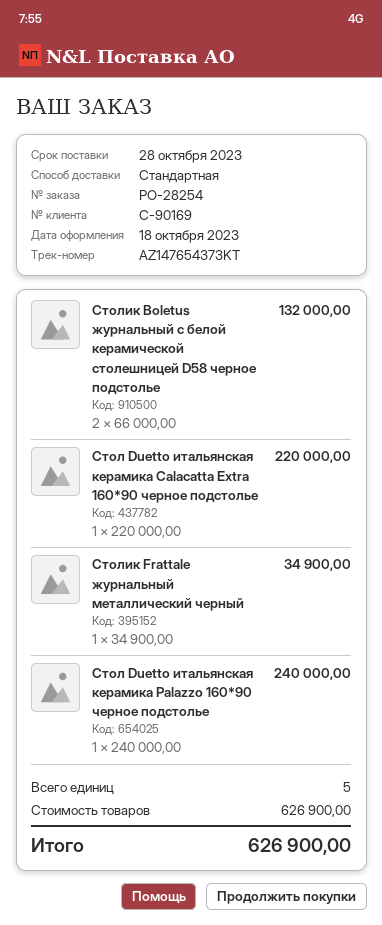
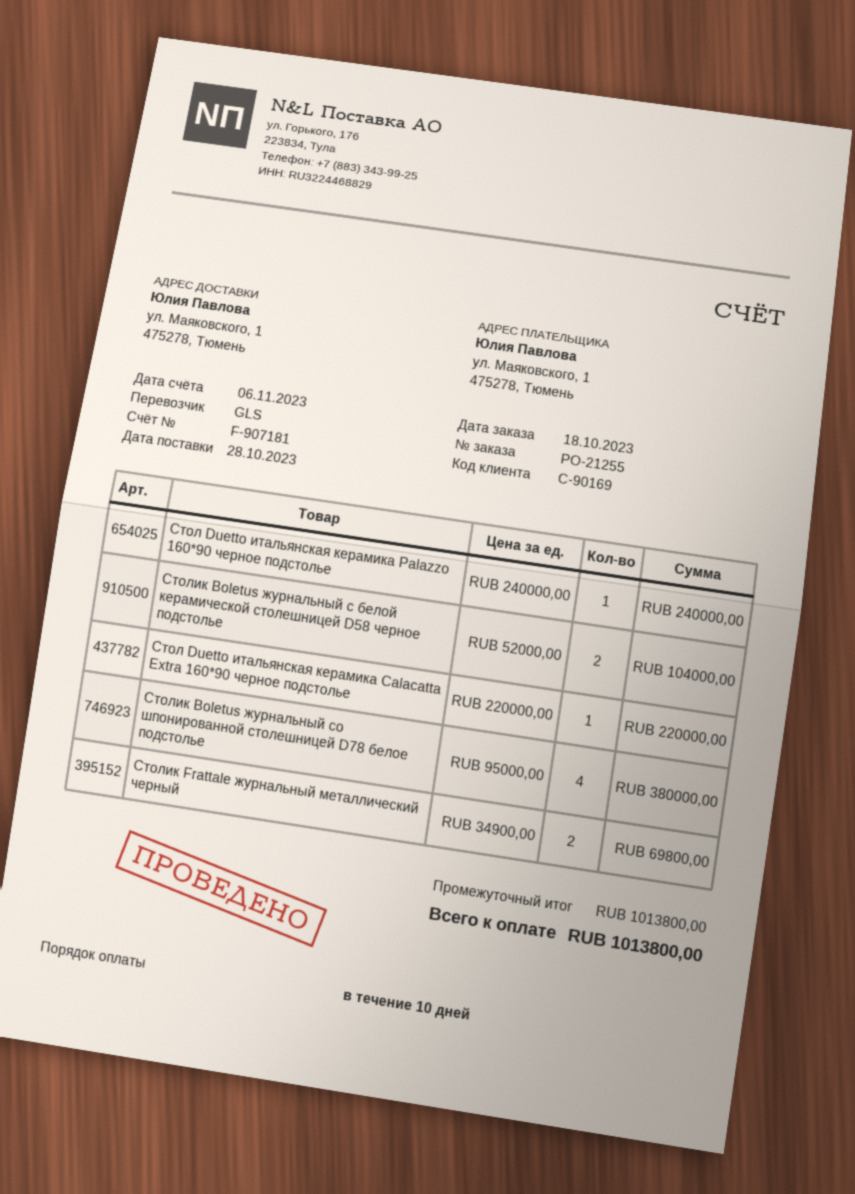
order number: PO-28254 -> PO-21255
shipping method: standard -> GLS
Столик Boletus журнальный с белой керамической столешницей D58 черное подстолье: 2 x 66000.00 = 132000.00 -> 2 x 52000.00 = 104000.00
Столик Frattale журнальный металлический черный: 1 x 34900.00 = 34900.00 -> 2 x 34900.00 = 69800.00
Столик Boletus журнальный со шпонированной столешницей D78 белое подстолье: none -> 4 x 95000.00 = 380000.00
subtotal: 626900.00 -> 1013800.00
total: 626900.00 -> 1013800.00

